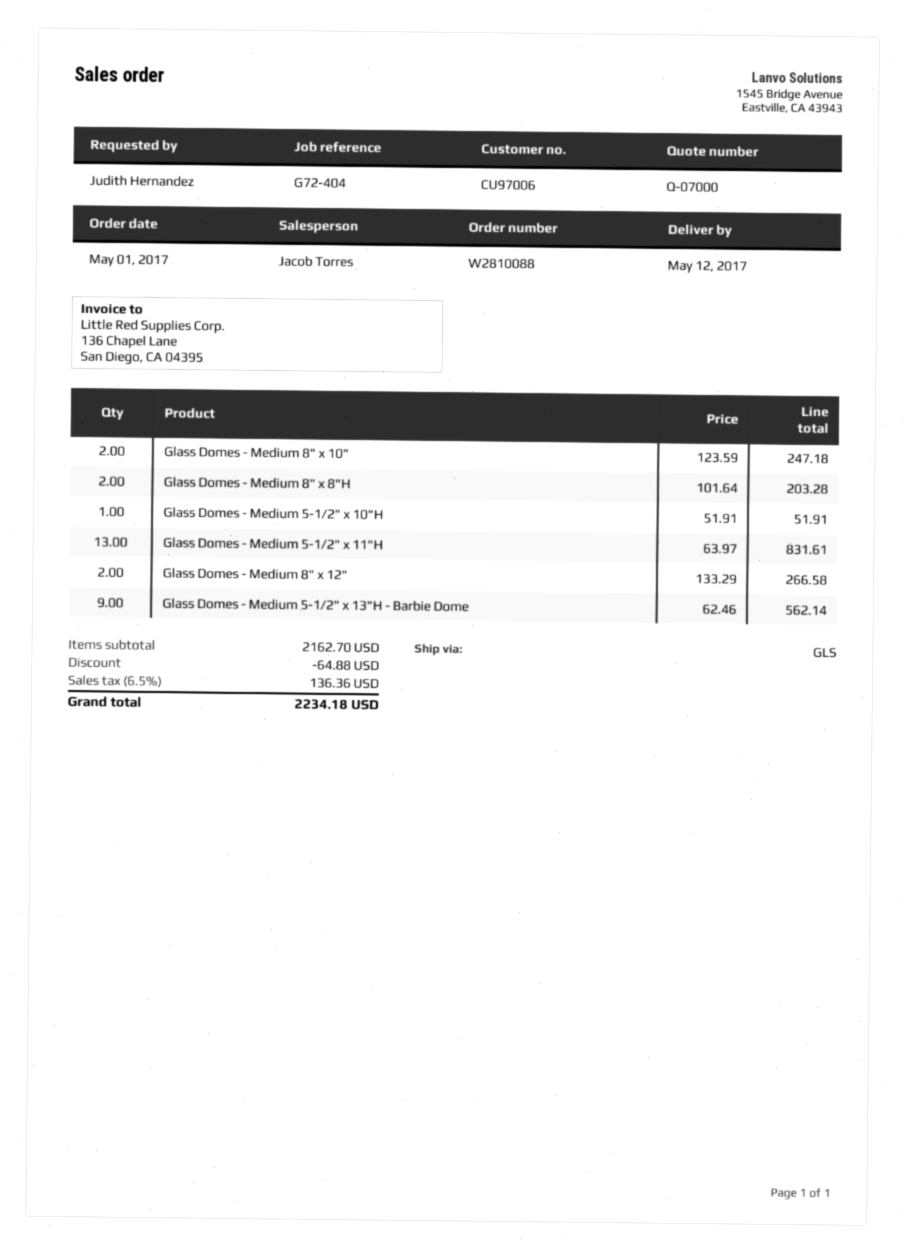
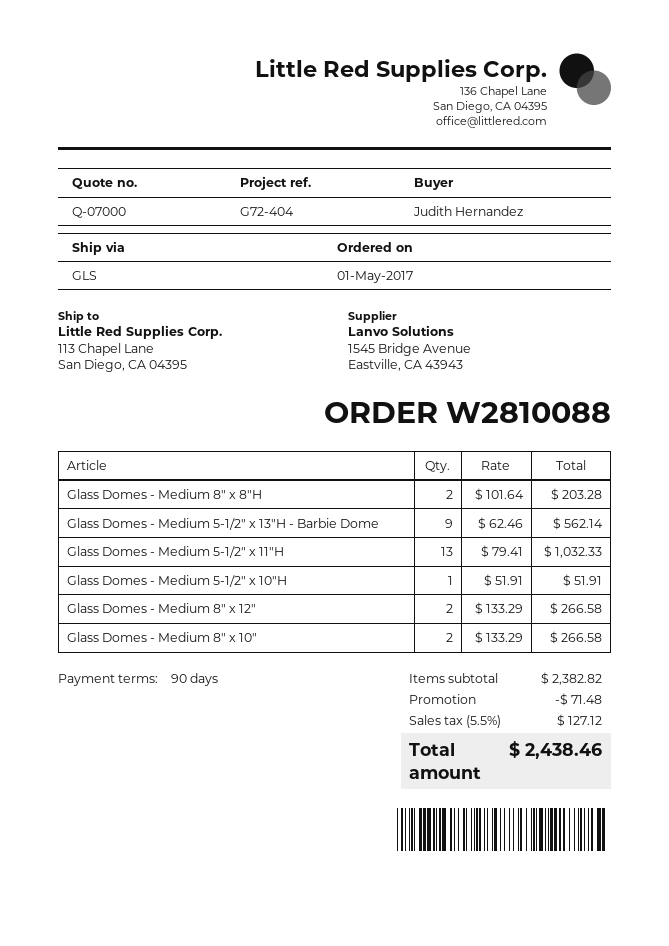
Glass Domes - Medium 8" x 10": 2 x 123.59 = 247.18 -> 2 x 133.29 = 266.58
Glass Domes - Medium 5-1/2" x 11"H: 13 x 63.97 = 831.61 -> 13 x 79.41 = 1032.33
subtotal: 2162.70 -> 2382.82
discount: 64.88 -> 71.48
tax: 6.5% = 136.36 -> 5.5% = 127.12
total: 2234.18 -> 2438.46

